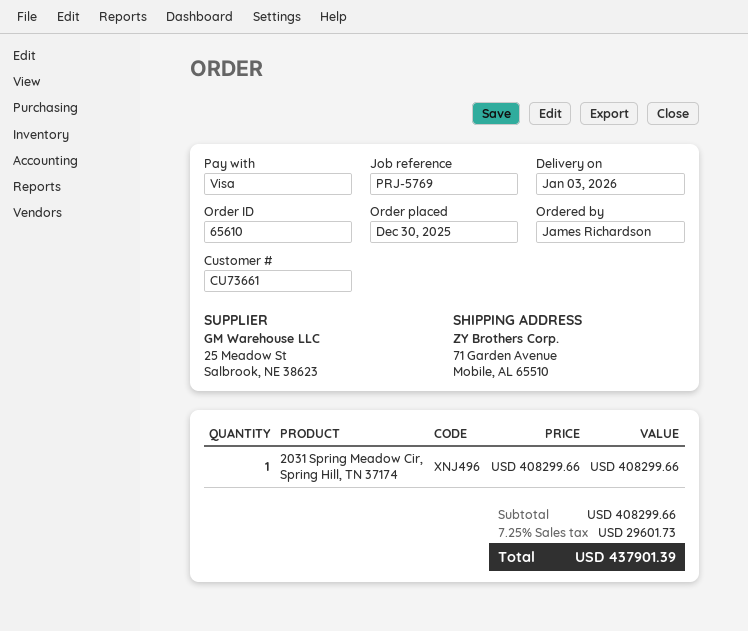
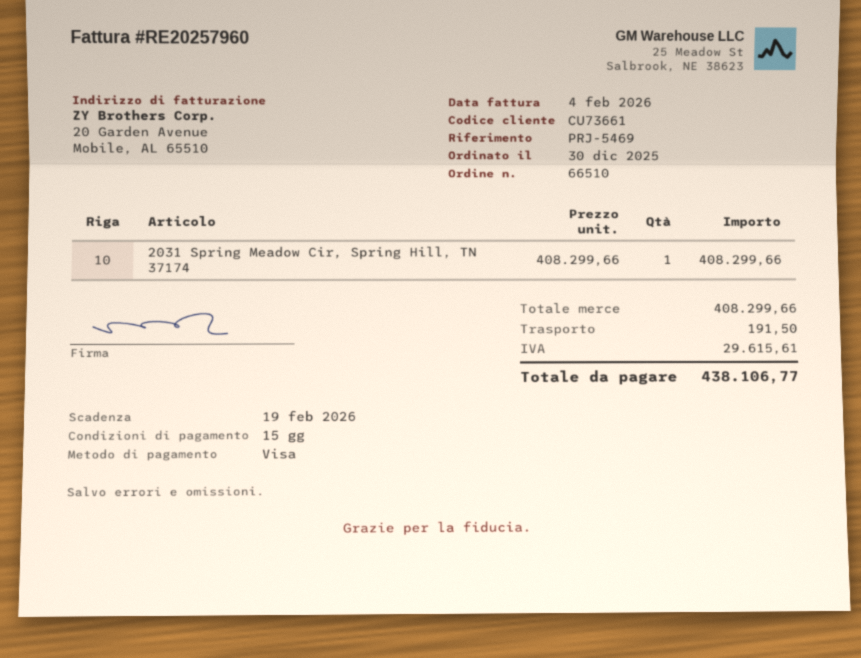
order number: 65610 -> 66510
reference: PRJ-5769 -> PRJ-5469
shipping: none -> 191.50
tax: 29601.73 -> 29615.61
total: 437901.39 -> 438106.77

